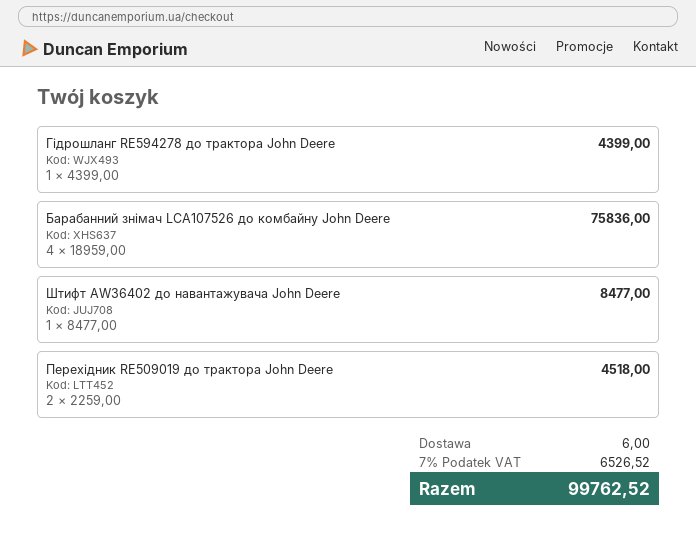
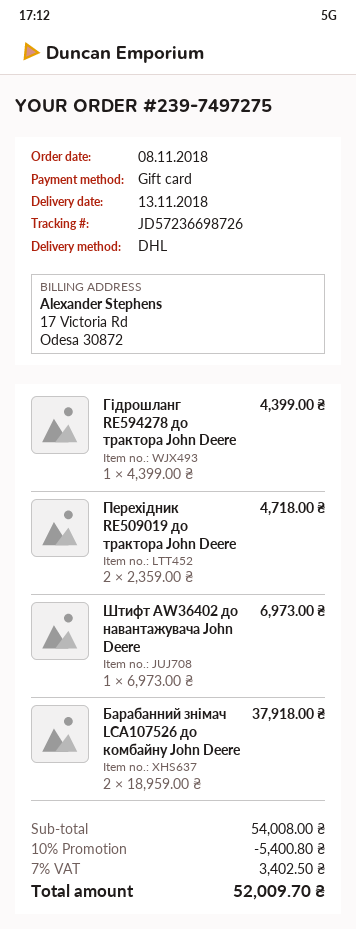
Барабанний знімач LCA107526 до комбайну John Deere: 4 x 18959.00 = 75836.00 -> 2 x 18959.00 = 37918.00
Штифт AW36402 до навантажувача John Deere: 1 x 8477.00 = 8477.00 -> 1 x 6973.00 = 6973.00
Перехідник RE509019 до трактора John Deere: 2 x 2259.00 = 4518.00 -> 2 x 2359.00 = 4718.00
discount: none -> 10% = 5400.80
shipping: 6.00 -> none
tax: 7% = 6526.52 -> 7% = 3402.50
total: 99762.52 -> 52009.70

